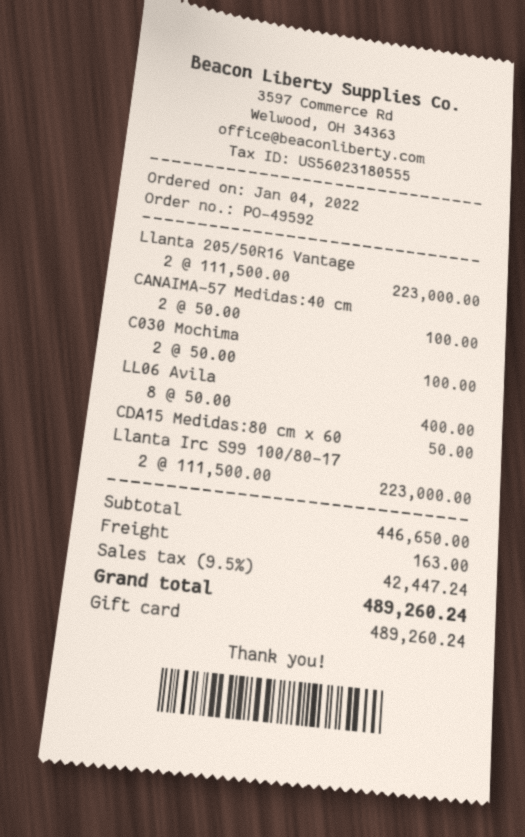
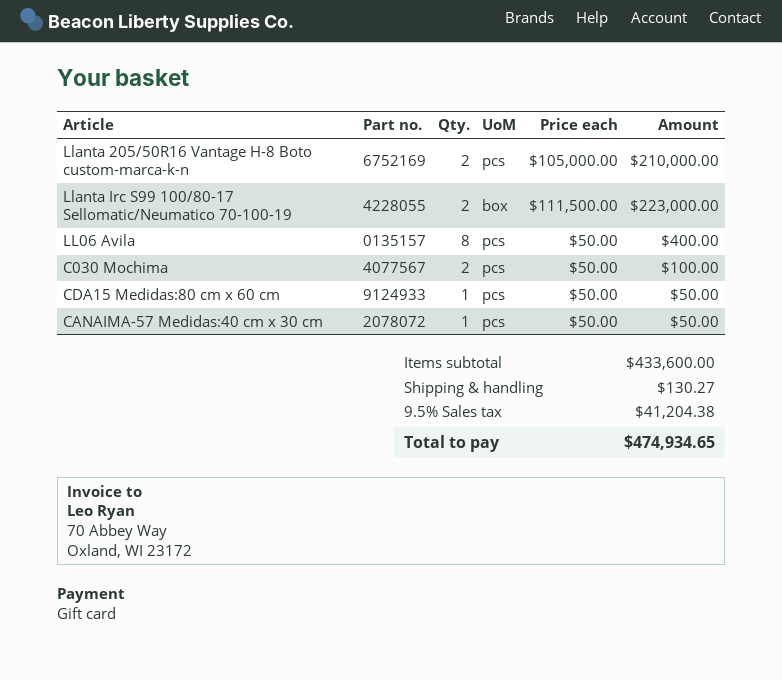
Llanta 205/50R16 Vantage: 2 x 111500.00 = 223000.00 -> 2 x 105000.00 = 210000.00
CANAIMA-57 Medidas:40 cm: 2 x 50.00 = 100.00 -> 1 x 50.00 = 50.00
subtotal: 446650.00 -> 433600.00
shipping: 163.00 -> 130.27
tax: 9.5% = 42447.24 -> 9.5% = 41204.38
total: 489260.24 -> 474934.65

